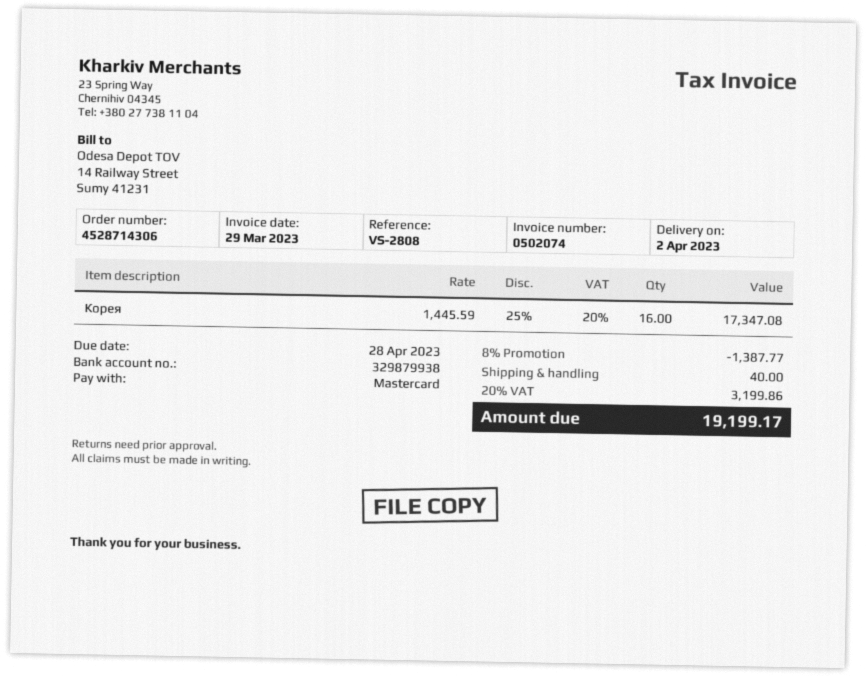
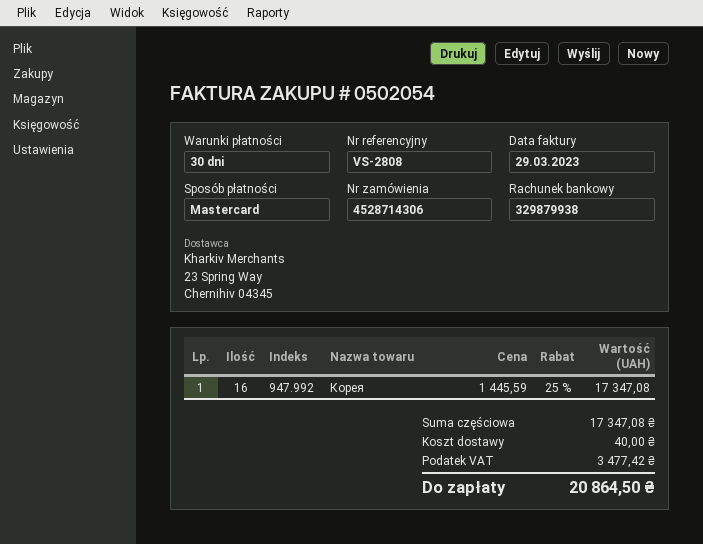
invoice number: 0502074 -> 0502054
discount: 8% = 1387.77 -> none
tax: 3199.86 -> 3477.42
total: 19199.17 -> 20864.50

